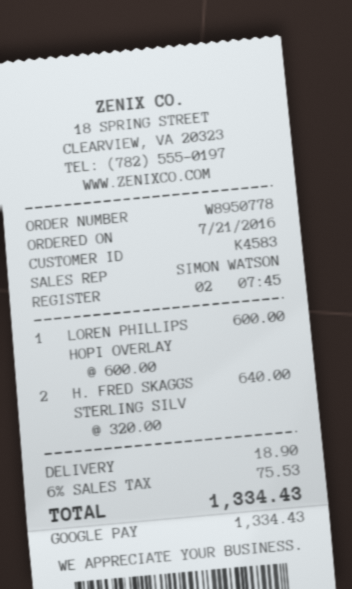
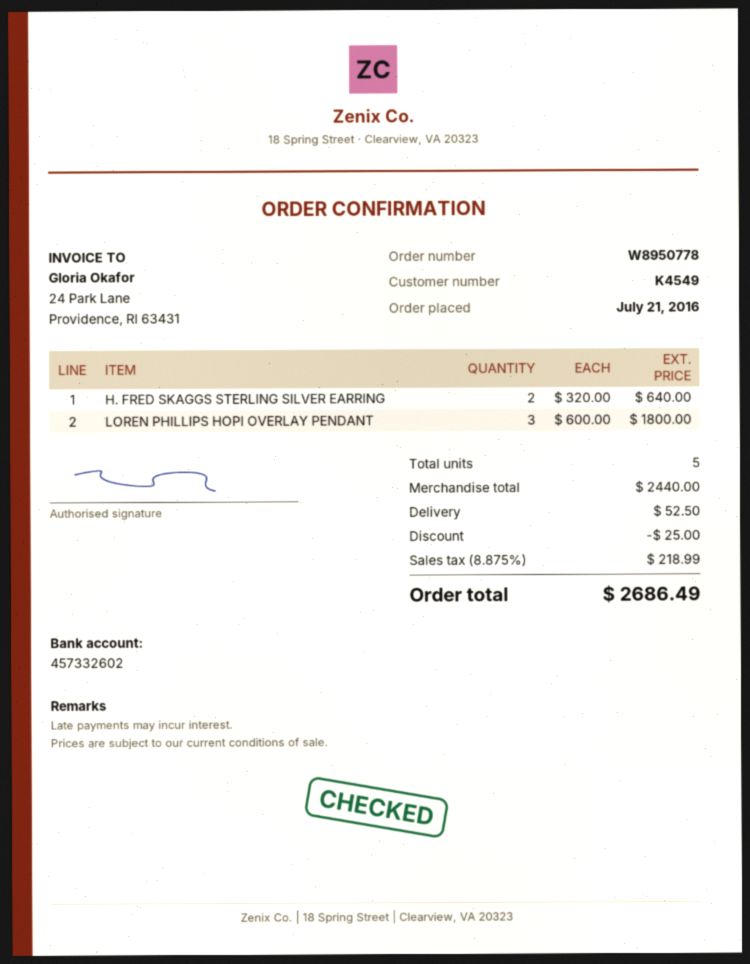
customer number: K4583 -> K4549
LOREN PHILLIPS HOPI OVERLAY: 1 x 600.00 = 600.00 -> 3 x 600.00 = 1800.00
discount: none -> 25.00
shipping: 18.90 -> 52.50
tax: 6% = 75.53 -> 8.875% = 218.99
total: 1334.43 -> 2686.49

